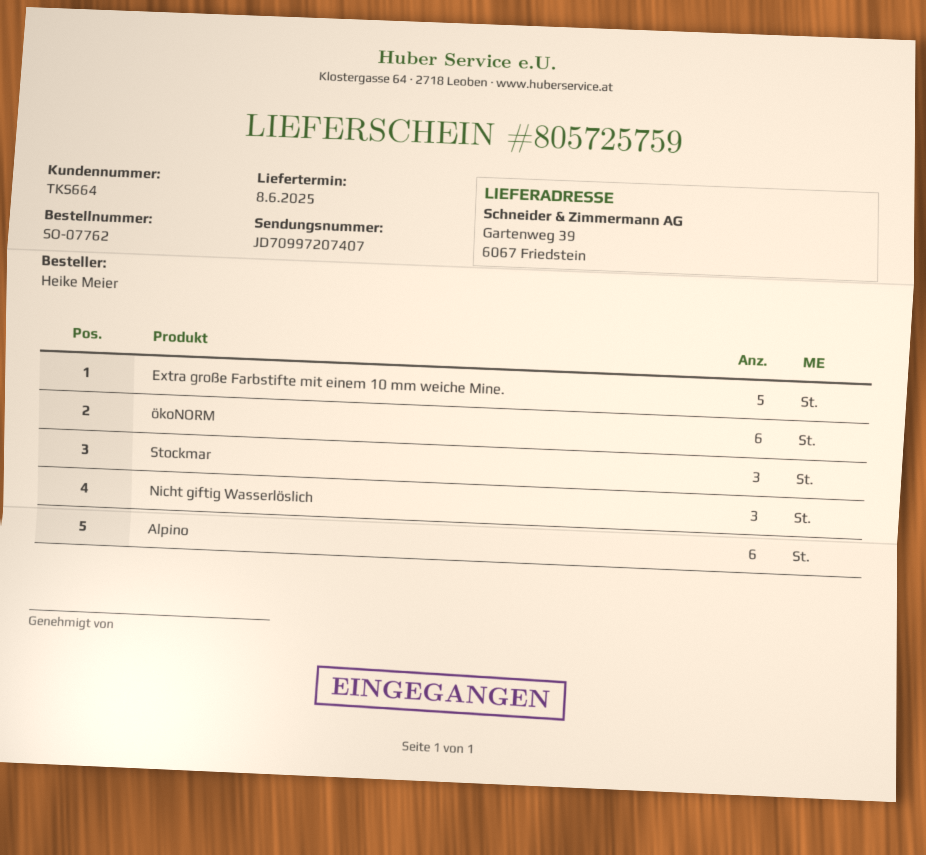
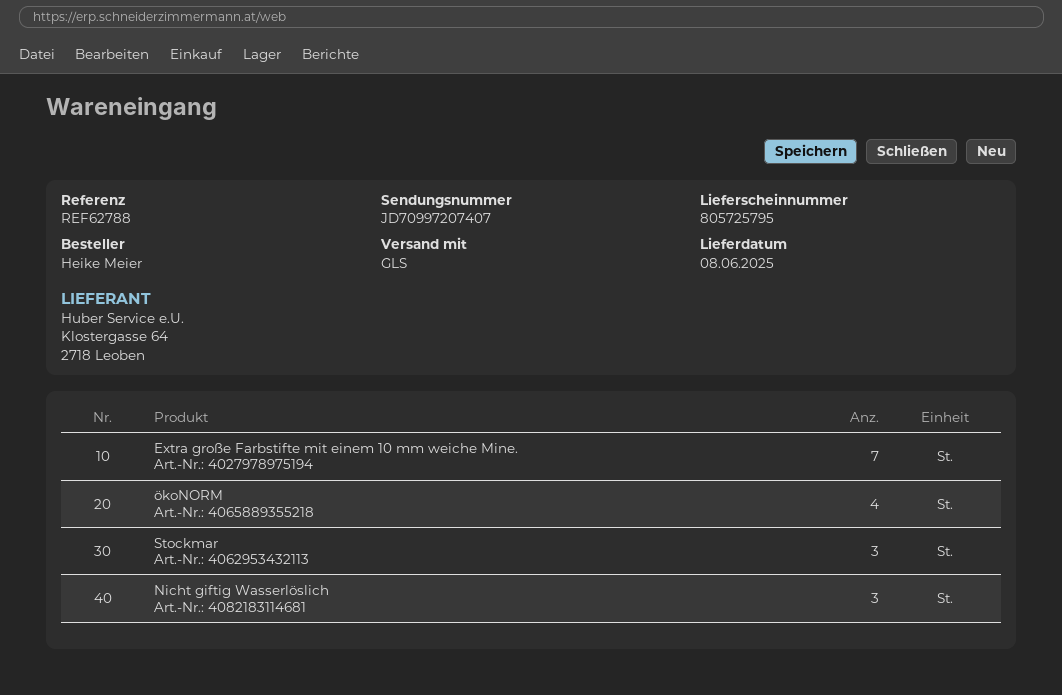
delivery note number: 805725759 -> 805725795
Extra große Farbstifte mit einem 10 mm weiche Mine.: 5 -> 7
ökoNORM: 6 -> 4
Alpino: 6 -> none

